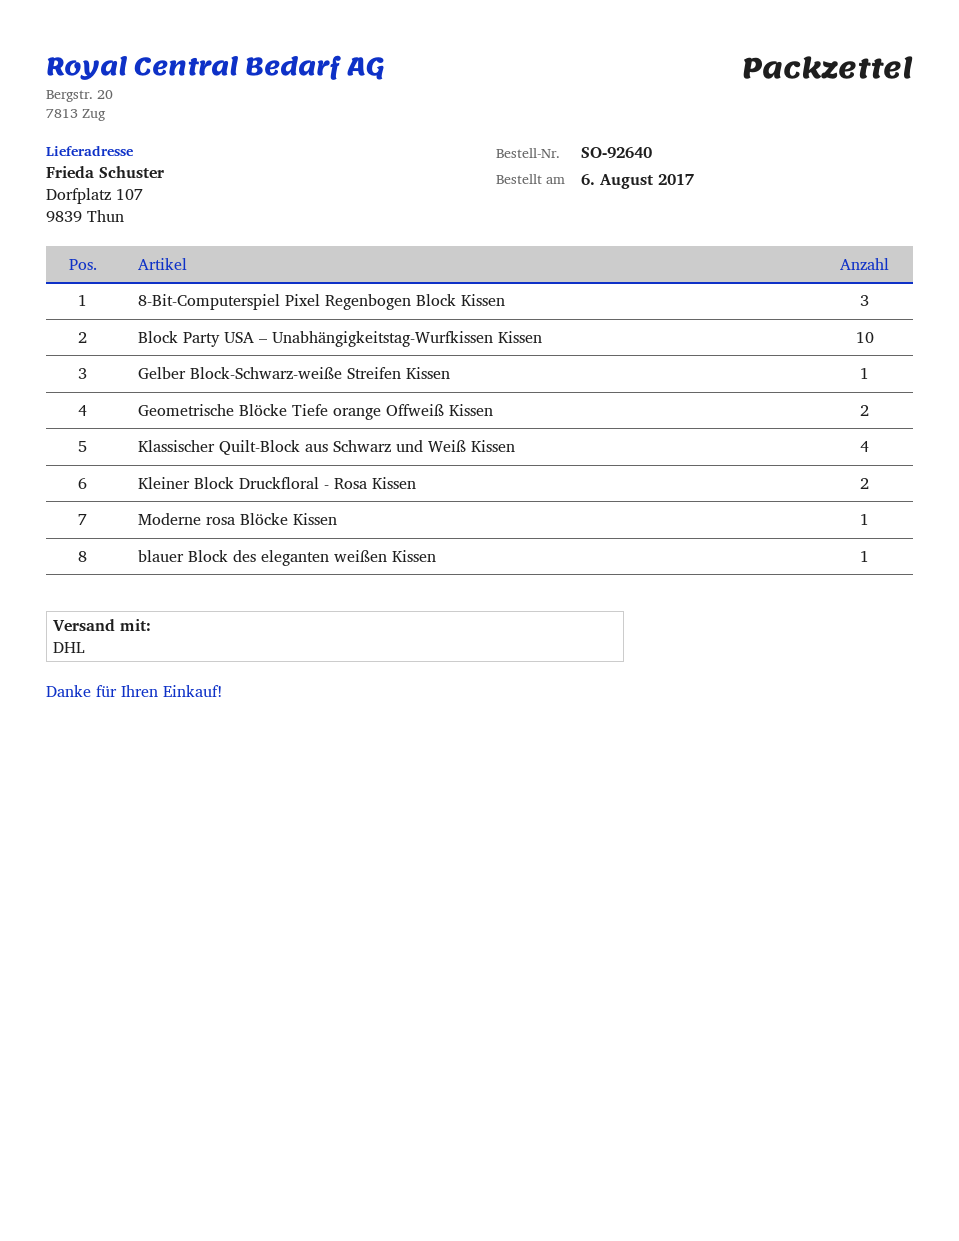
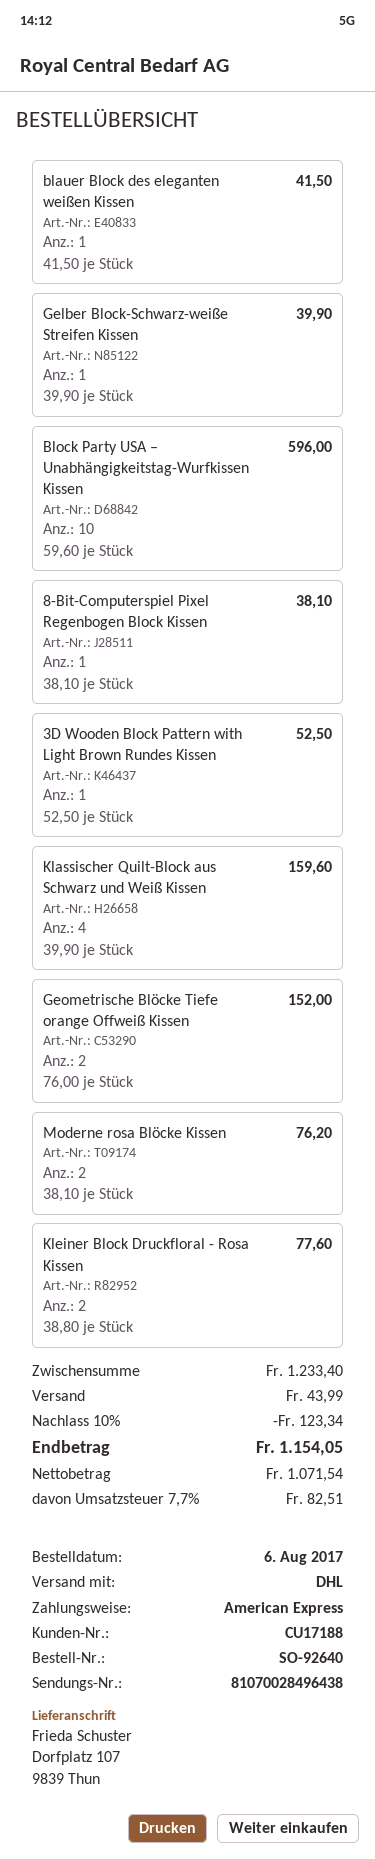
8-Bit-Computerspiel Pixel Regenbogen Block Kissen: 3 -> 1
Moderne rosa Blöcke Kissen: 1 -> 2
3D Wooden Block Pattern with Light Brown Rundes Kissen: none -> 1

